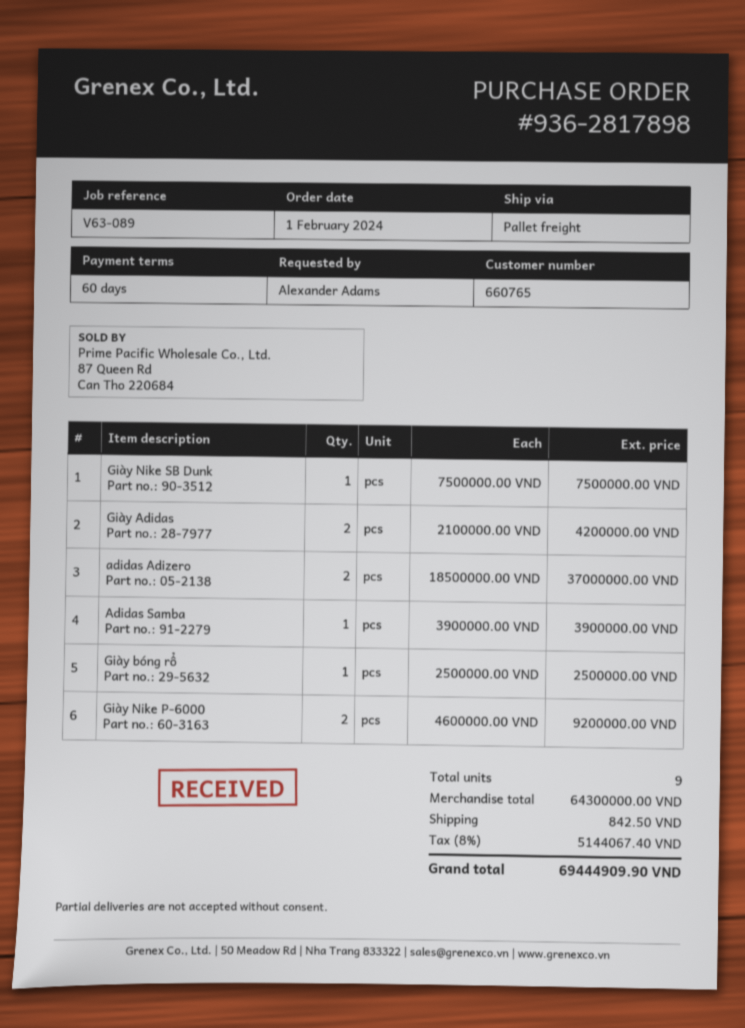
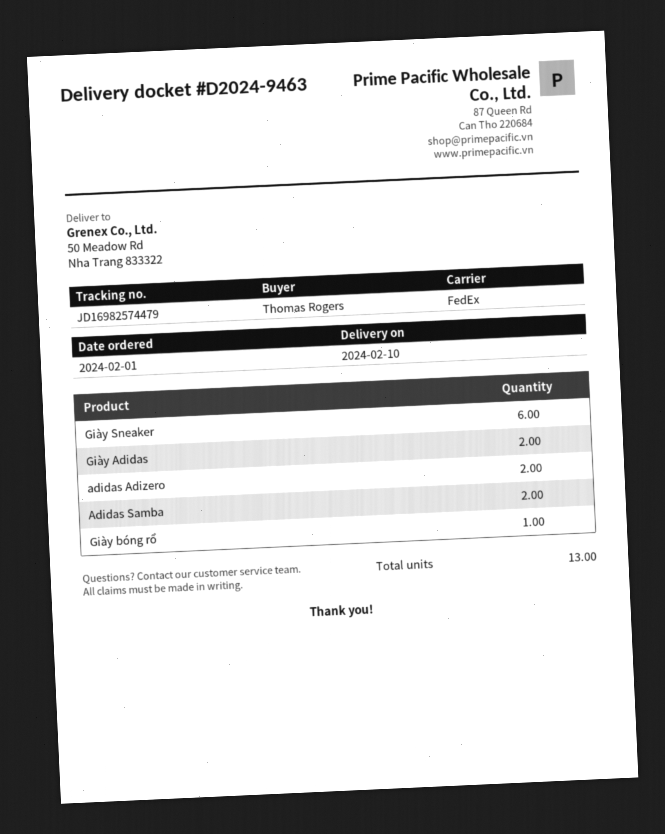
ordered by: Alexander Adams -> Thomas Rogers
shipping method: pallet freight -> FedEx
Giày Nike SB Dunk: 1 -> none
Adidas Samba: 1 -> 2
Giày Nike P-6000: 2 -> none
Giày Sneaker: none -> 6
total quantity: 9 -> 13

